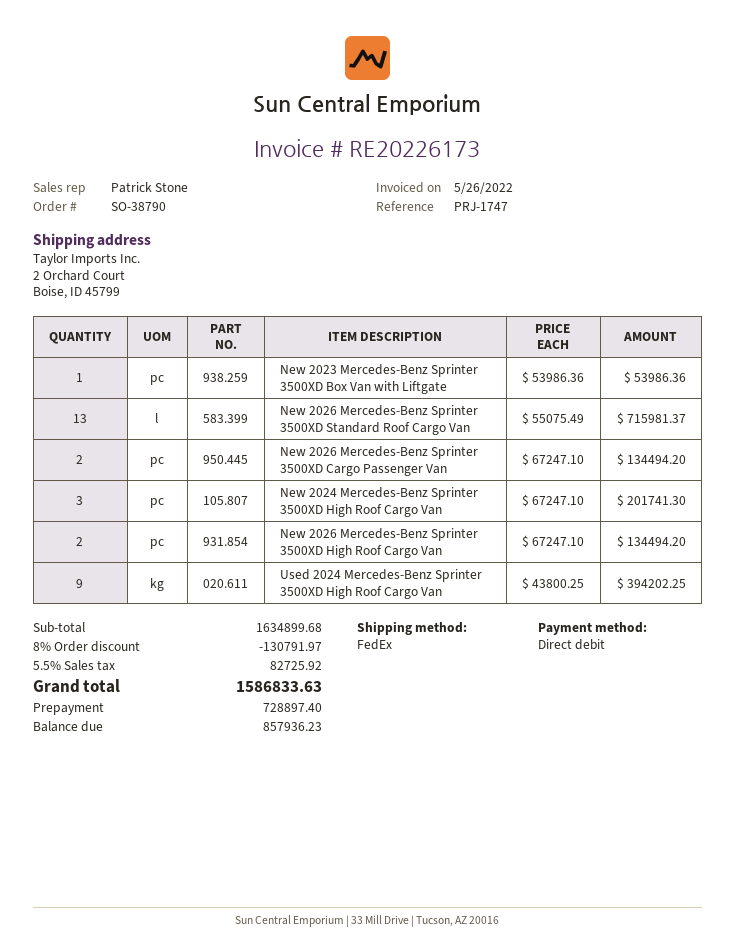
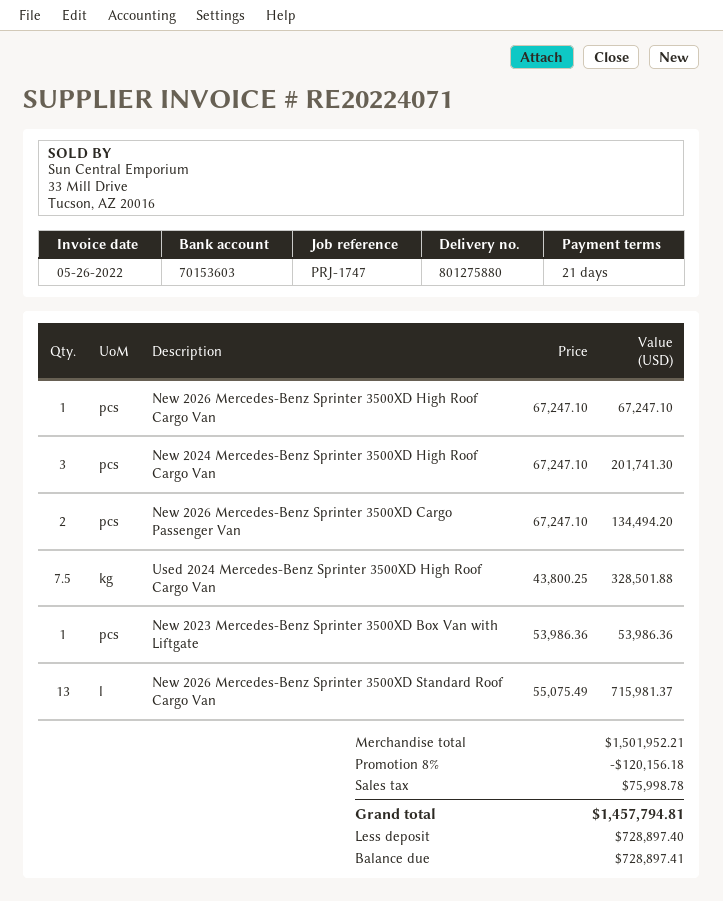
invoice number: RE20226173 -> RE20224071
New 2026 Mercedes-Benz Sprinter 3500XD High Roof Cargo Van: 2 x 67247.10 = 134494.20 -> 1 x 67247.10 = 67247.10
Used 2024 Mercedes-Benz Sprinter 3500XD High Roof Cargo Van: 9 x 43800.25 = 394202.25 -> 7.5 x 43800.25 = 328501.88
subtotal: 1634899.68 -> 1501952.21
discount: 8% = 130791.97 -> 8% = 120156.18
tax: 82725.92 -> 75998.78
total: 1586833.63 -> 1457794.81
balance: 857936.23 -> 728897.41

